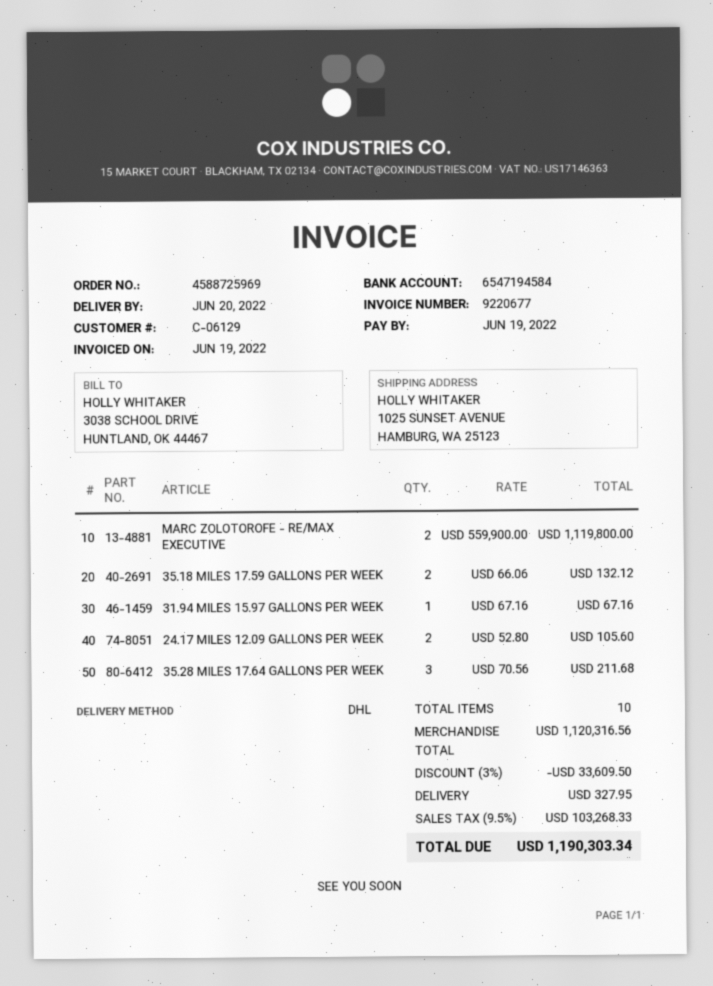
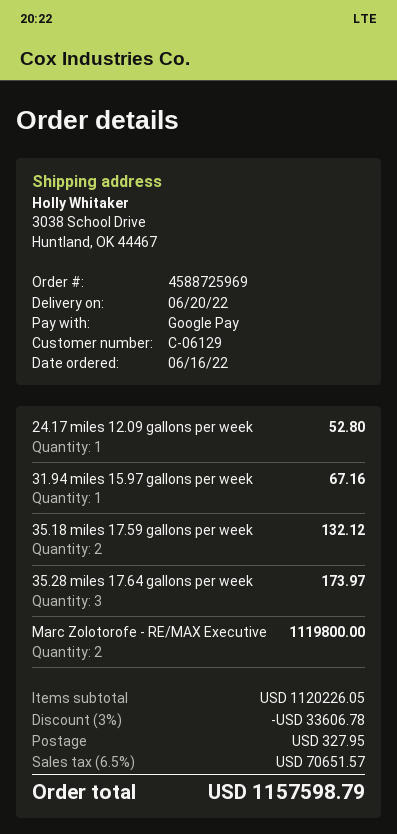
ship to: 1025 SUNSET AVENUE, HAMBURG, WA 25123 -> 3038 School Drive, Huntland, OK 44467
24.17 MILES 12.09 GALLONS PER WEEK: 2 for 105.60 -> 1 for 52.80
35.28 MILES 17.64 GALLONS PER WEEK: 3 for 211.68 -> 3 for 173.97
subtotal: 1120316.56 -> 1120226.05
discount: 3% = 33609.50 -> 3% = 33606.78
tax: 9.5% = 103268.33 -> 6.5% = 70651.57
total: 1190303.34 -> 1157598.79

